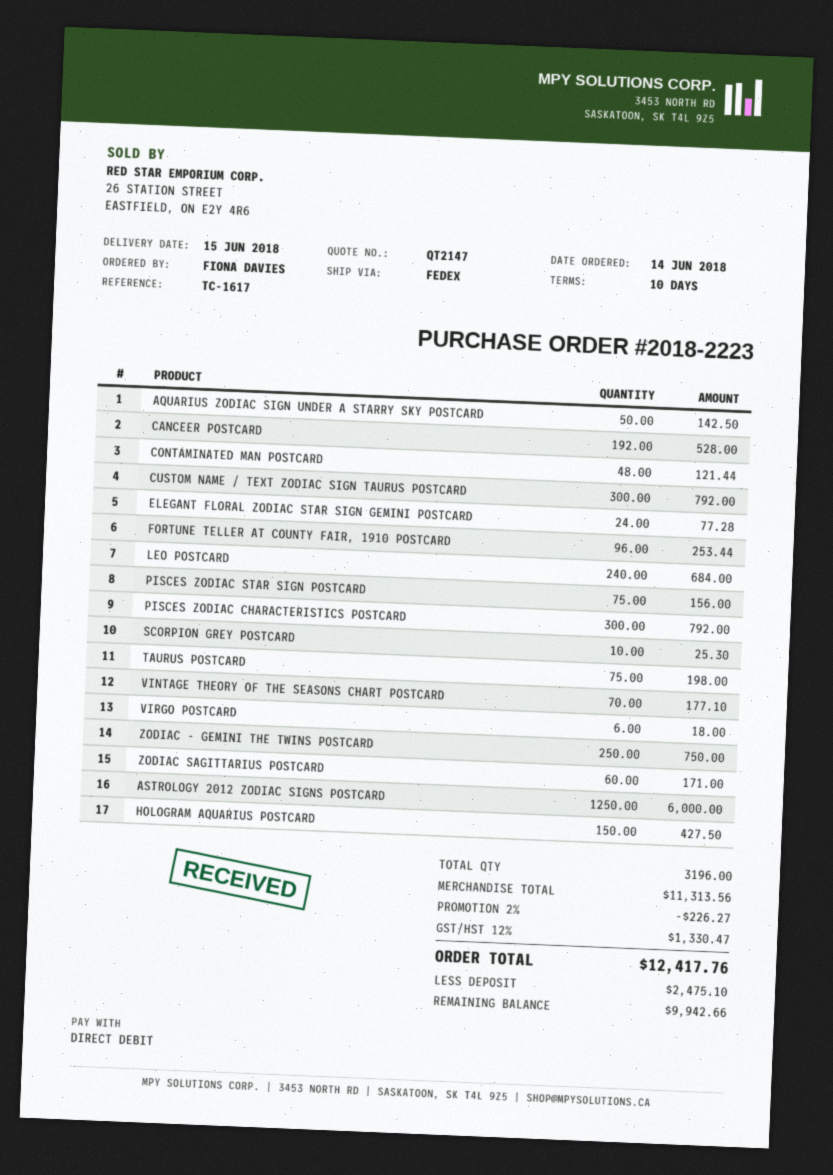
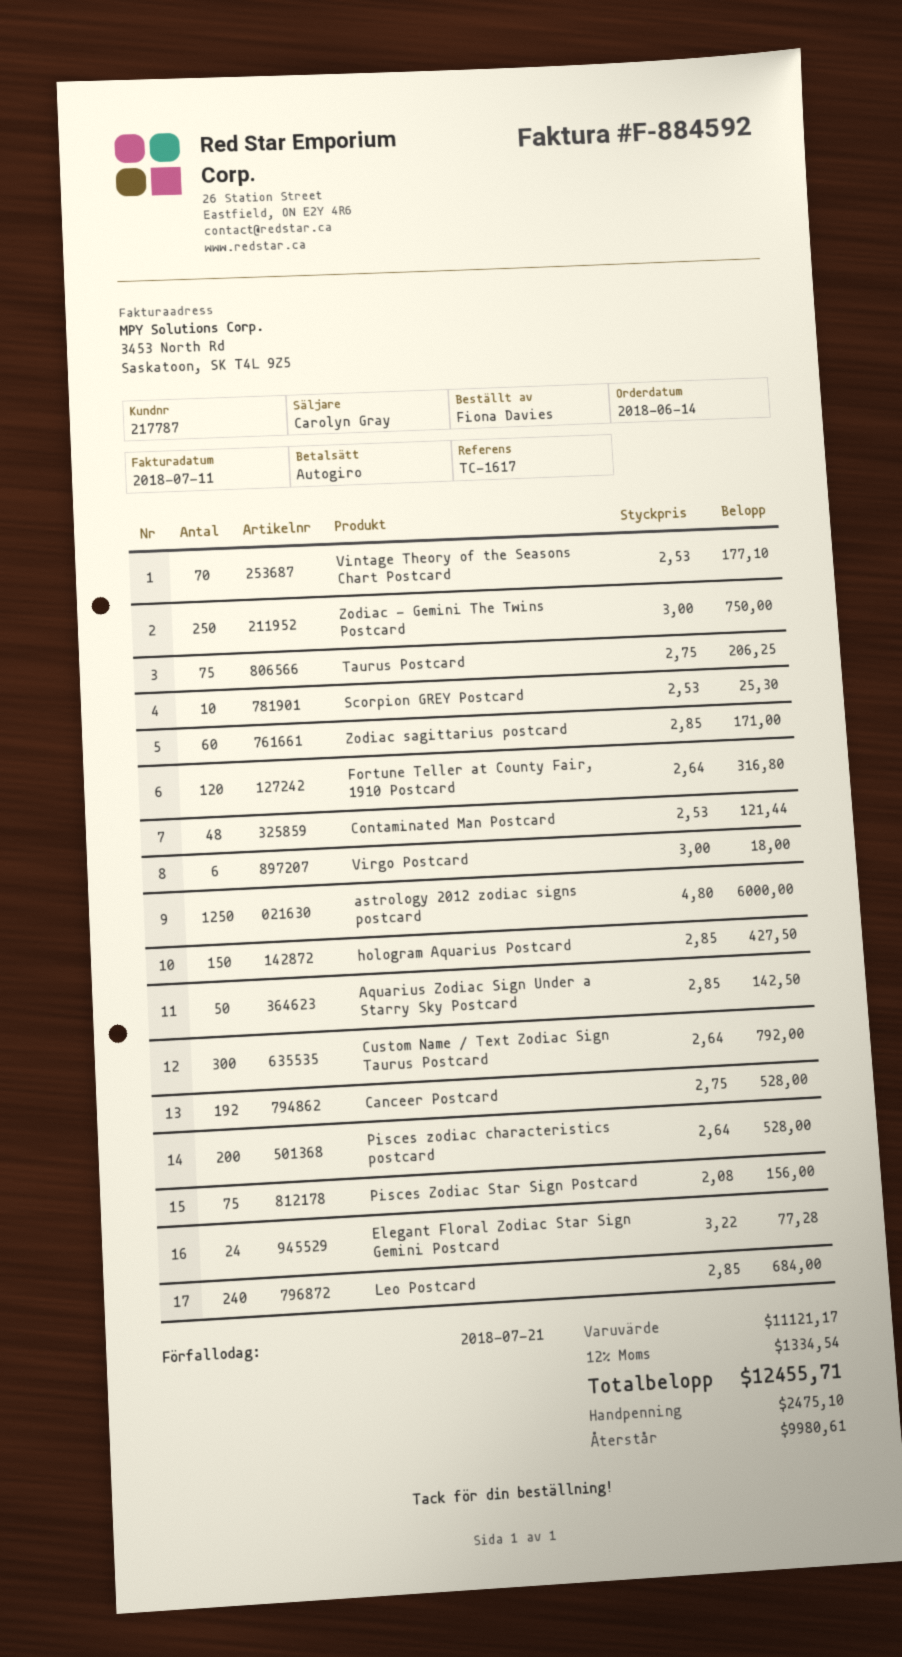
FORTUNE TELLER AT COUNTY FAIR, 1910 POSTCARD: 96 for 253.44 -> 120 for 316.80
PISCES ZODIAC CHARACTERISTICS POSTCARD: 300 for 792.00 -> 200 for 528.00
TAURUS POSTCARD: 75 for 198.00 -> 75 for 206.25
subtotal: 11313.56 -> 11121.17
discount: 2% = 226.27 -> none
tax: 12% = 1330.47 -> 12% = 1334.54
total: 12417.76 -> 12455.71
balance: 9942.66 -> 9980.61

